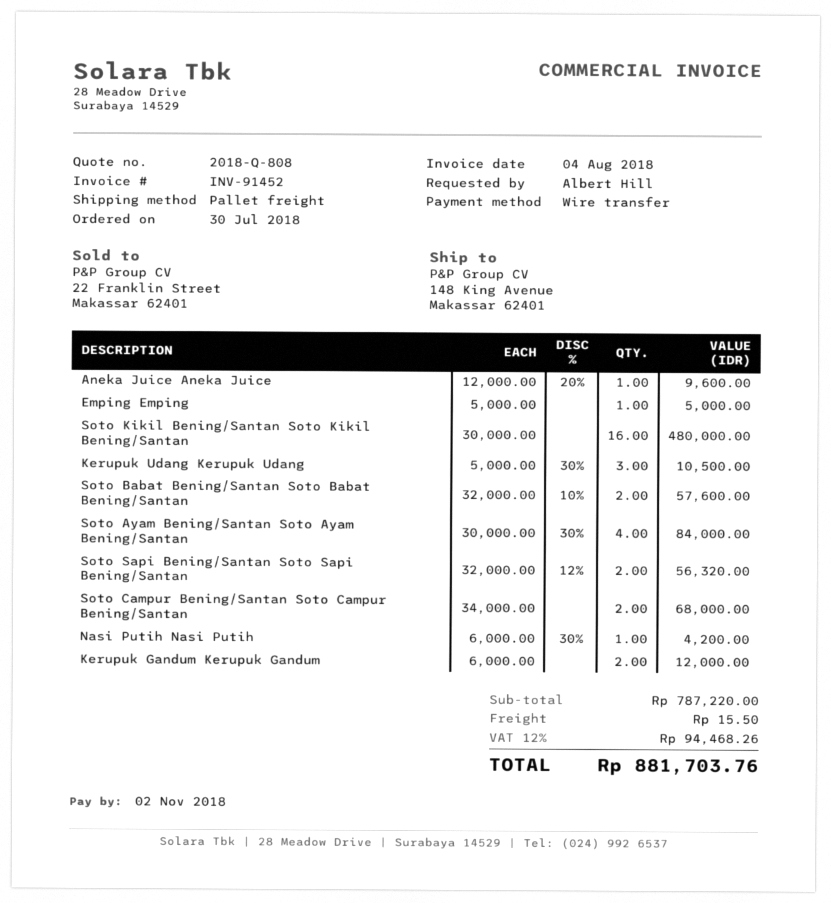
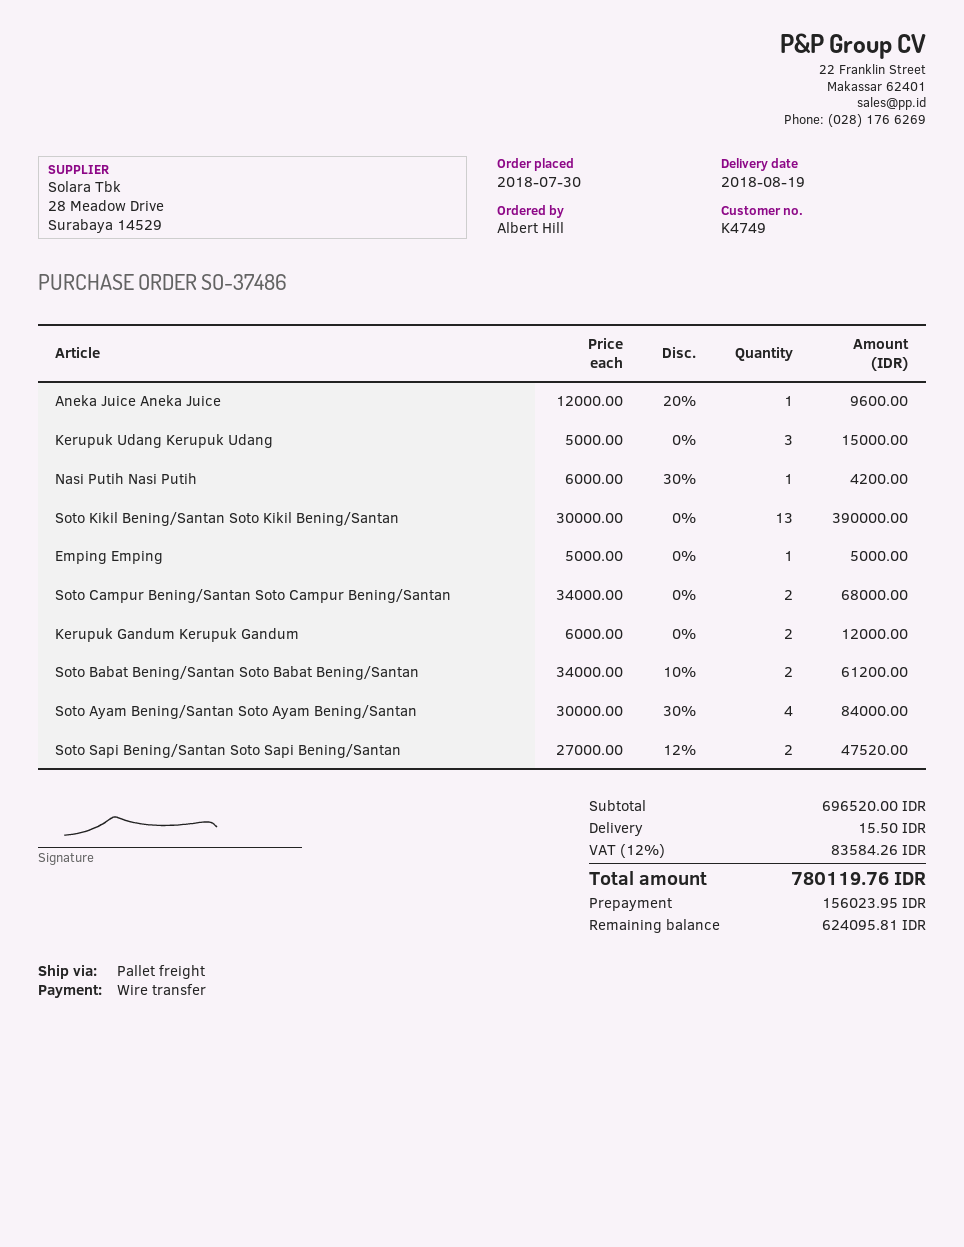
Soto Kikil Bening/Santan Soto Kikil Bening/Santan: 16 x 30000.00 = 480000.00 -> 13 x 30000.00 = 390000.00
Kerupuk Udang Kerupuk Udang: 3 x 5000.00 - 30% = 10500.00 -> 3 x 5000.00 = 15000.00
Soto Babat Bening/Santan Soto Babat Bening/Santan: 2 x 32000.00 - 10% = 57600.00 -> 2 x 34000.00 - 10% = 61200.00
Soto Sapi Bening/Santan Soto Sapi Bening/Santan: 2 x 32000.00 - 12% = 56320.00 -> 2 x 27000.00 - 12% = 47520.00
subtotal: 787220.00 -> 696520.00
tax: 12% = 94468.26 -> 12% = 83584.26
total: 881703.76 -> 780119.76

